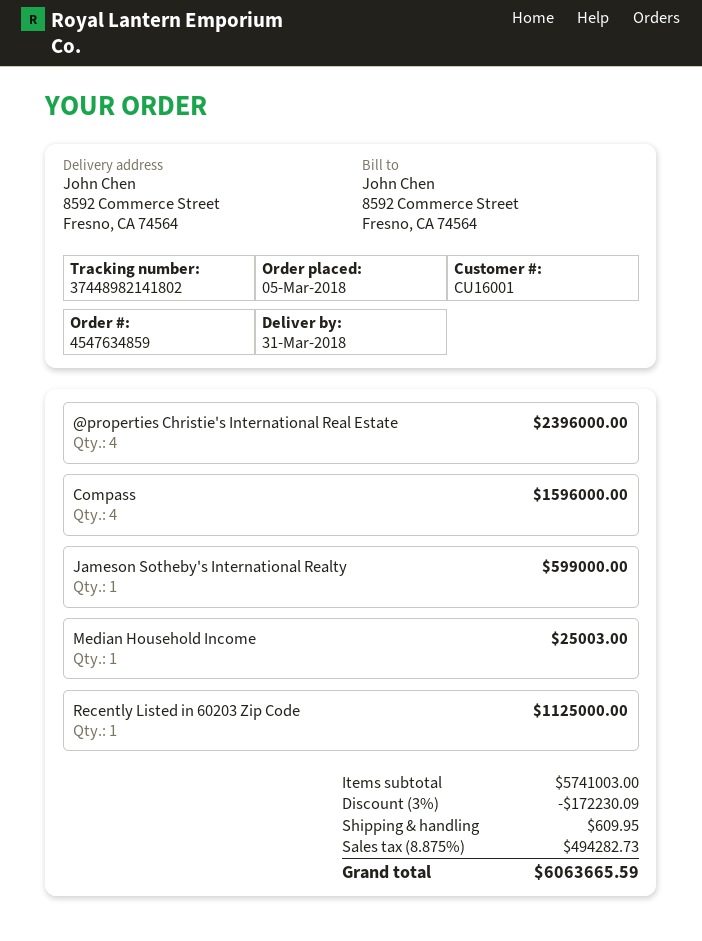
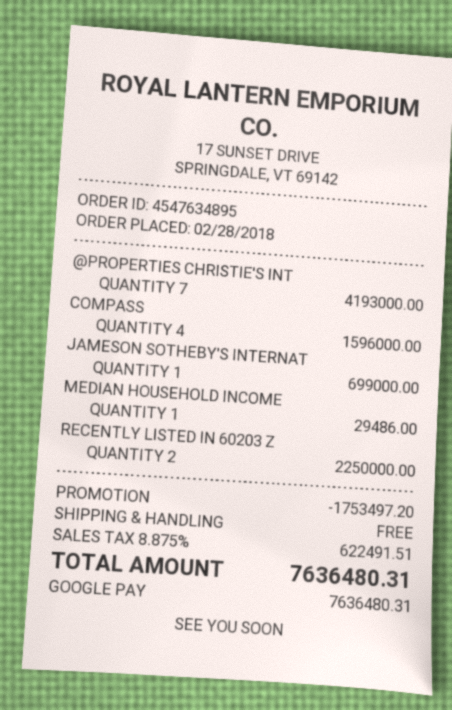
order number: 4547634859 -> 4547634895
order date: 2018-03-05 -> 2018-02-28
@properties Christie's International Real Estate: 4 for 2396000.00 -> 7 for 4193000.00
Jameson Sotheby's International Realty: 1 for 599000.00 -> 1 for 699000.00
Median Household Income: 1 for 25003.00 -> 1 for 29486.00
Recently Listed in 60203 Zip Code: 1 for 1125000.00 -> 2 for 2250000.00
discount: 172230.09 -> 1753497.20
shipping: 609.95 -> 0.00
tax: 8.875% = 494282.73 -> 8.875% = 622491.51
total: 6063665.59 -> 7636480.31

